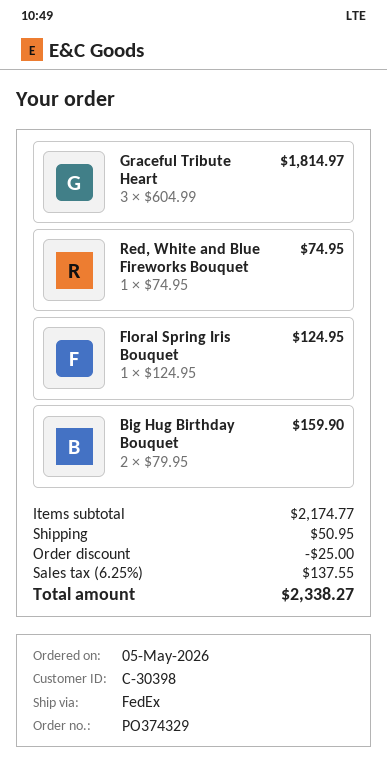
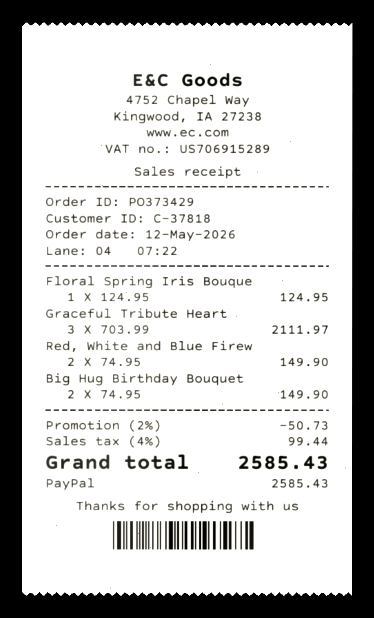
order number: PO374329 -> PO373429
order date: 2026-05-05 -> 2026-05-12
customer number: C-30398 -> C-37818
Graceful Tribute Heart: 3 x 604.99 = 1814.97 -> 3 x 703.99 = 2111.97
Red, White and Blue Fireworks Bouquet: 1 x 74.95 = 74.95 -> 2 x 74.95 = 149.90
Big Hug Birthday Bouquet: 2 x 79.95 = 159.90 -> 2 x 74.95 = 149.90
discount: 25.00 -> 50.73
shipping: 50.95 -> none
tax: 6.25% = 137.55 -> 4% = 99.44
total: 2338.27 -> 2585.43

